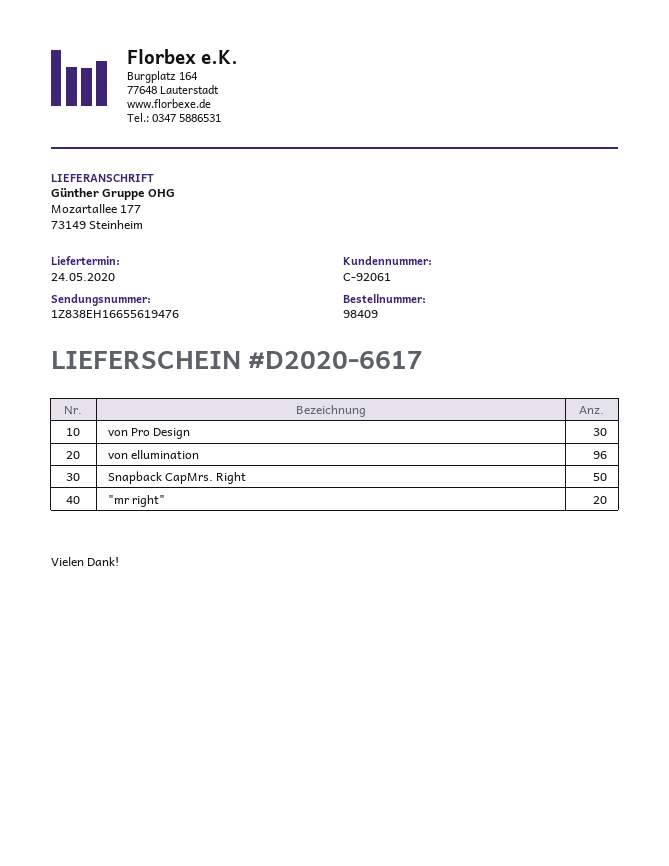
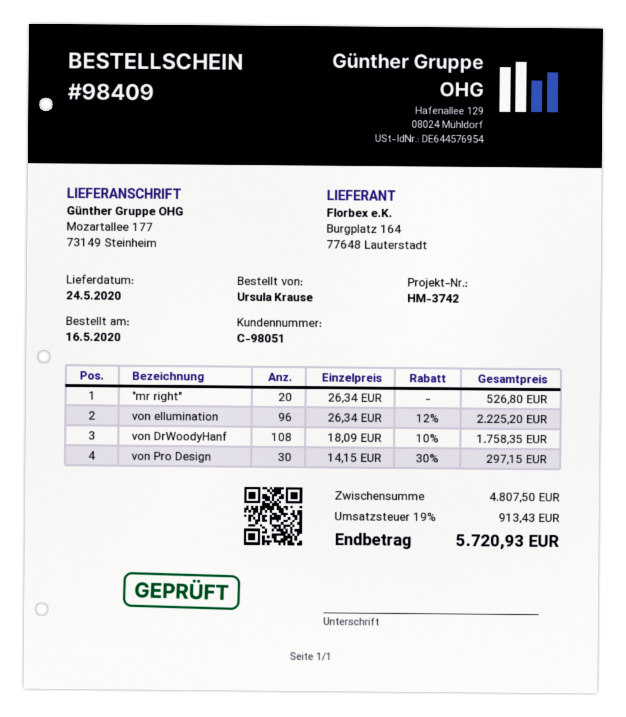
customer number: C-92061 -> C-98051
Snapback CapMrs. Right: 50 -> none
von DrWoodyHanf: none -> 108

